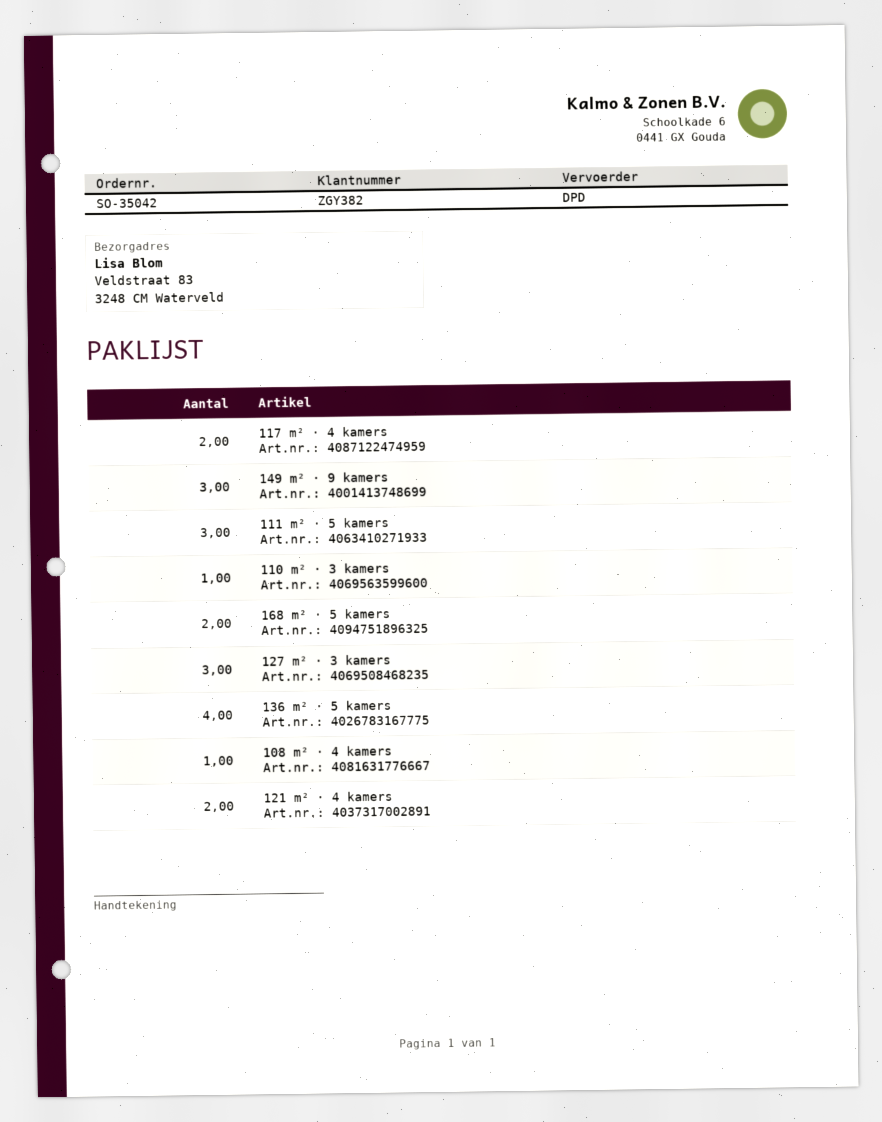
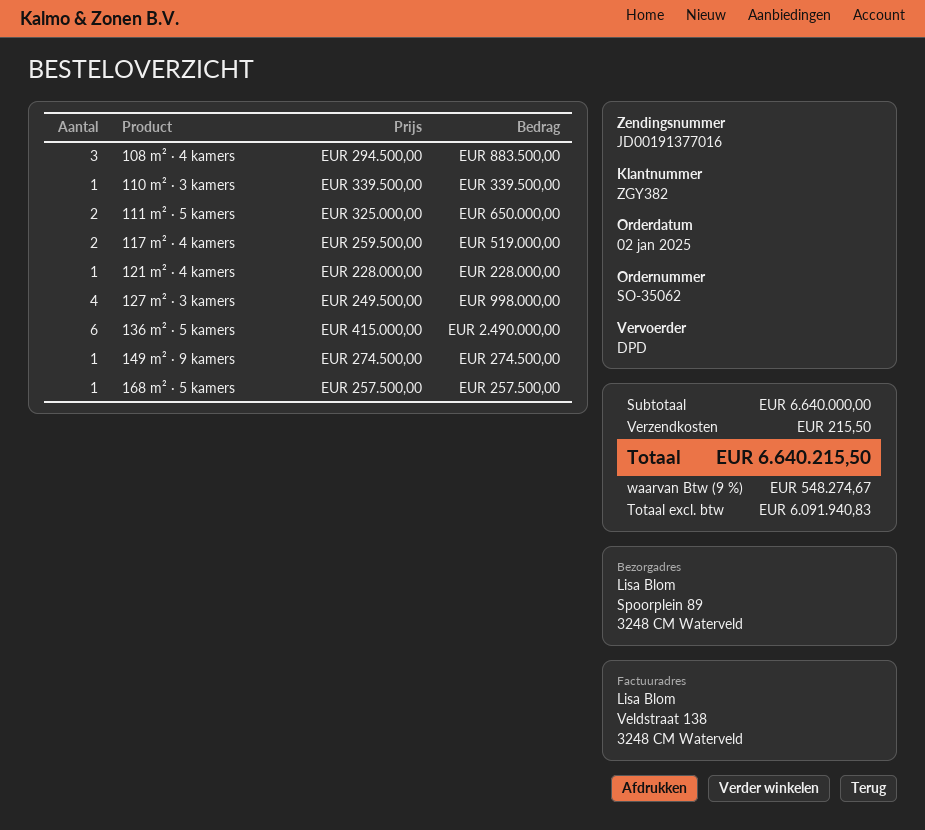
order number: SO-35042 -> SO-35062
ship to: Veldstraat 83, 3248 CM Waterveld -> Spoorplein 89, 3248 CM Waterveld
149 m² · 9 kamers: 3 -> 1
111 m² · 5 kamers: 3 -> 2
168 m² · 5 kamers: 2 -> 1
127 m² · 3 kamers: 3 -> 4
136 m² · 5 kamers: 4 -> 6
108 m² · 4 kamers: 1 -> 3
121 m² · 4 kamers: 2 -> 1

